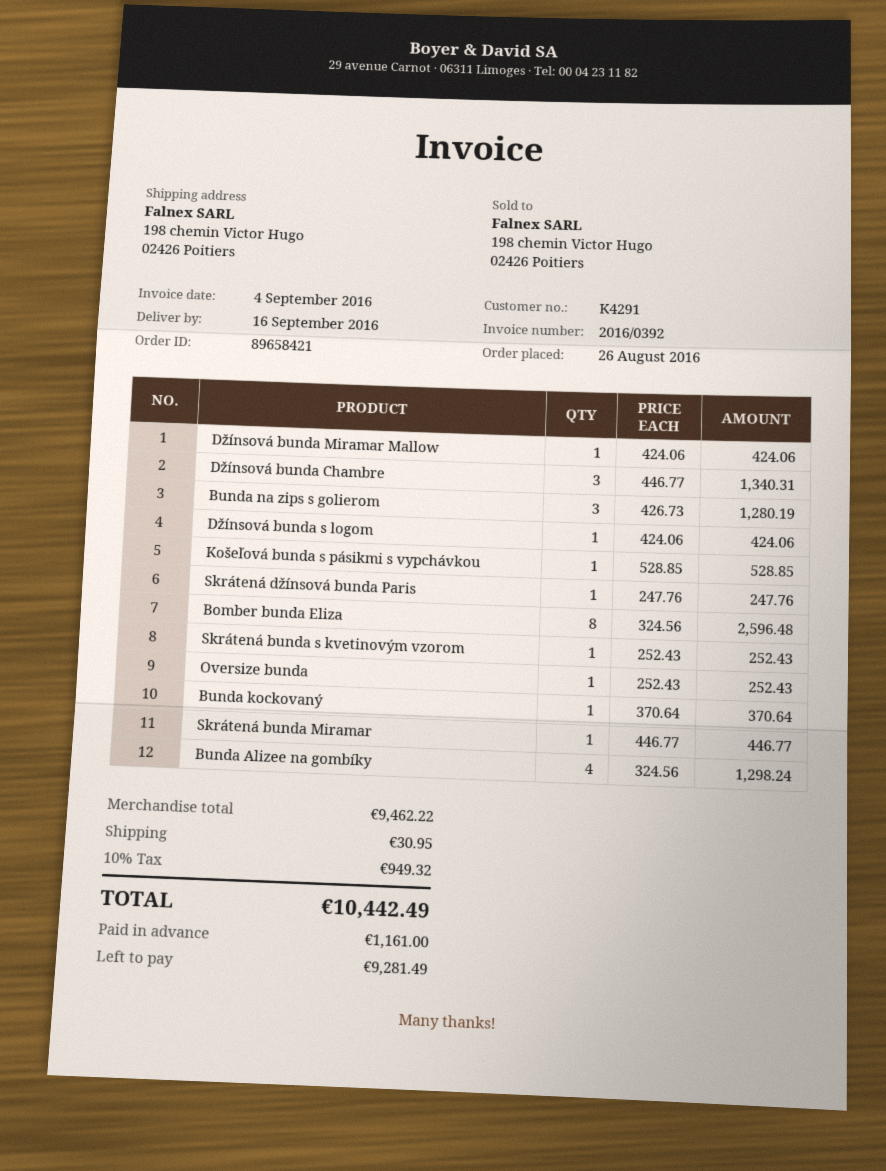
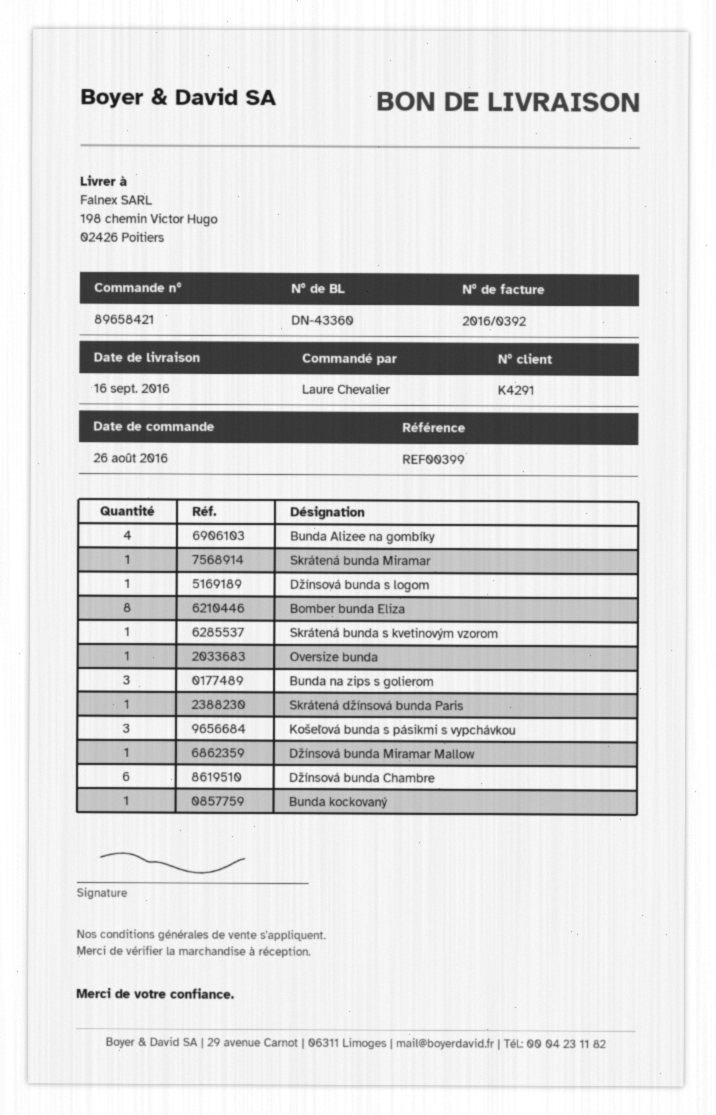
Džínsová bunda Chambre: 3 -> 6
Košeľová bunda s pásikmi s vypchávkou: 1 -> 3

